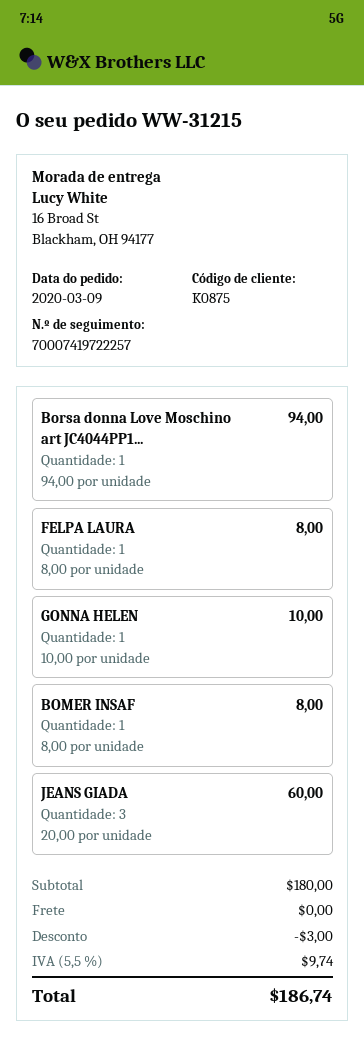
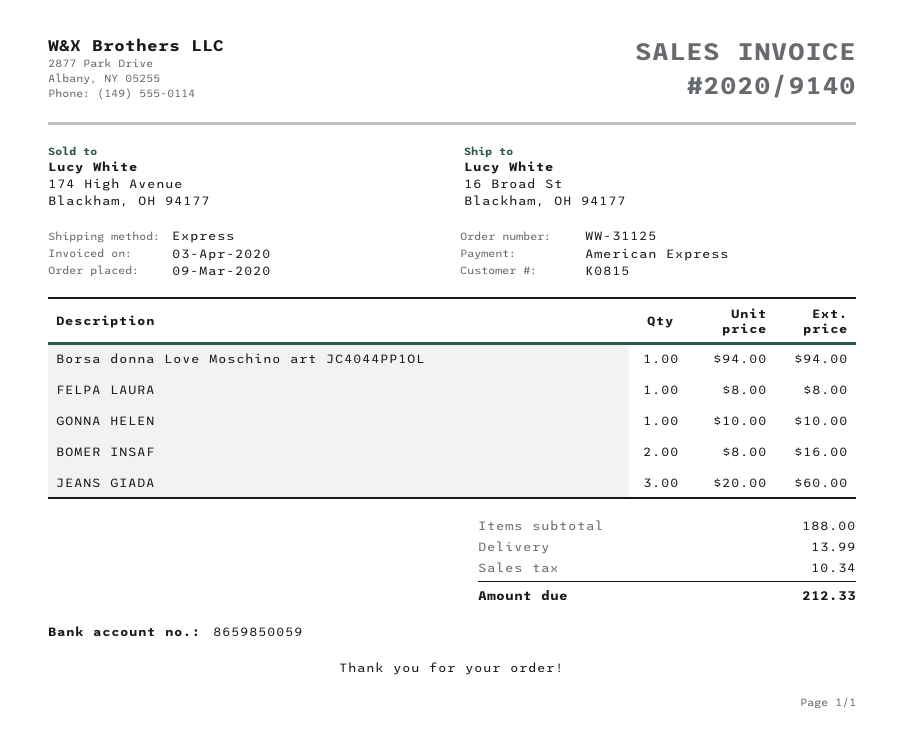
order number: WW-31215 -> WW-31125
customer number: K0875 -> K0815
BOMER INSAF: 1 x 8.00 = 8.00 -> 2 x 8.00 = 16.00
subtotal: 180.00 -> 188.00
discount: 3.00 -> none
shipping: 0.00 -> 13.99
tax: 9.74 -> 10.34
total: 186.74 -> 212.33

